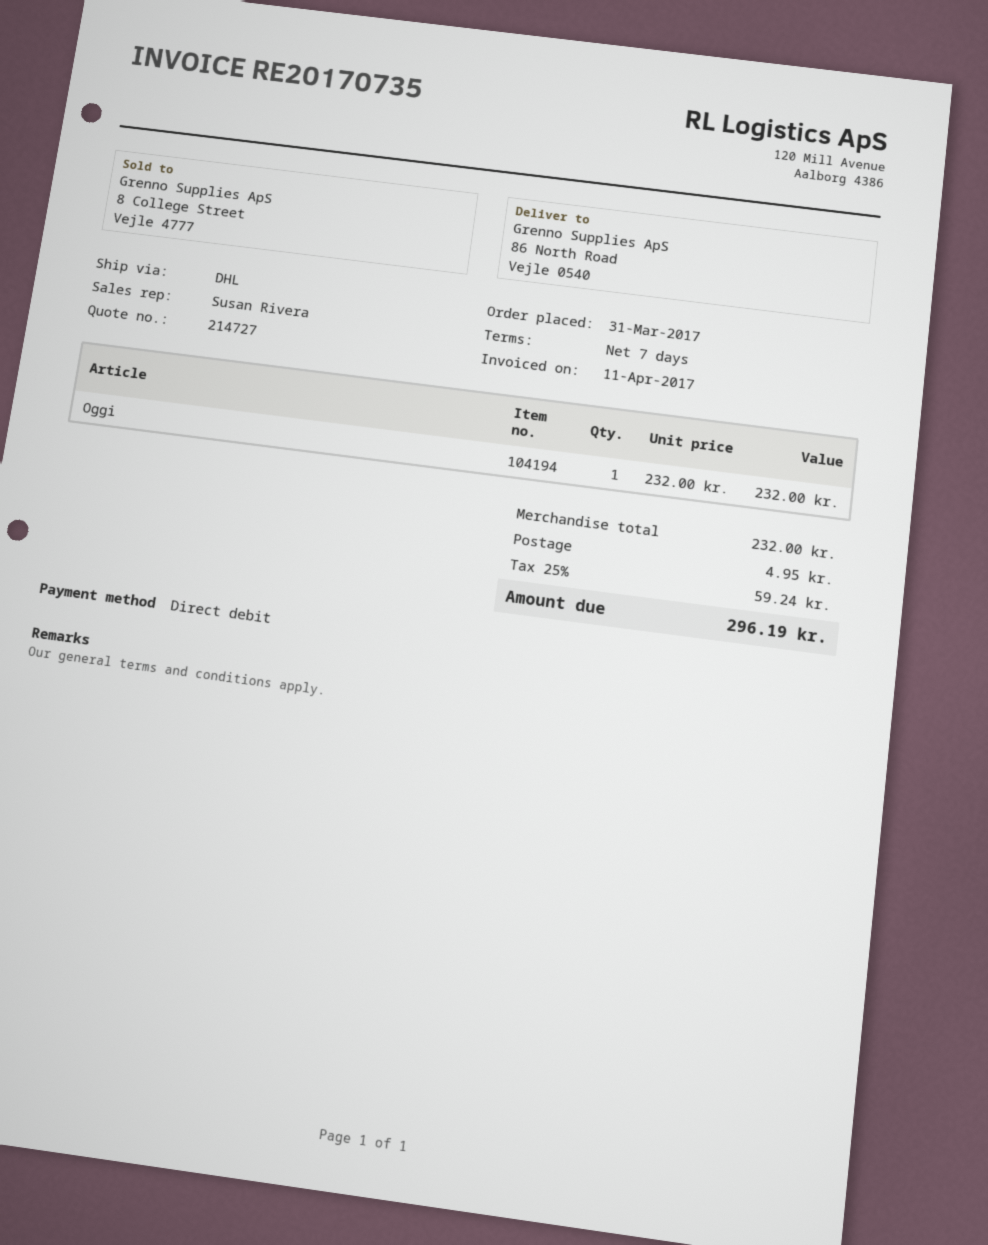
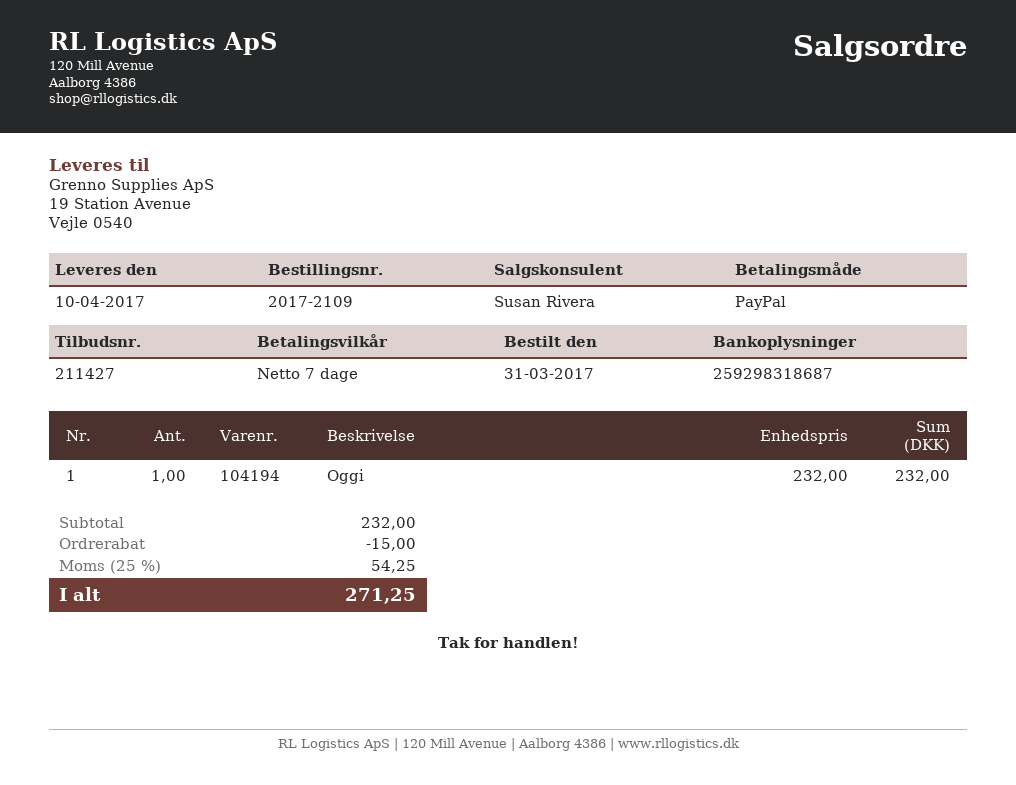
quote number: 214727 -> 211427
payment method: direct debit -> PayPal
ship to: 86 North Road, Vejle 0540 -> 19 Station Avenue, Vejle 0540
discount: none -> 15.00
shipping: 4.95 -> none
tax: 25% = 59.24 -> 25% = 54.25
total: 296.19 -> 271.25

